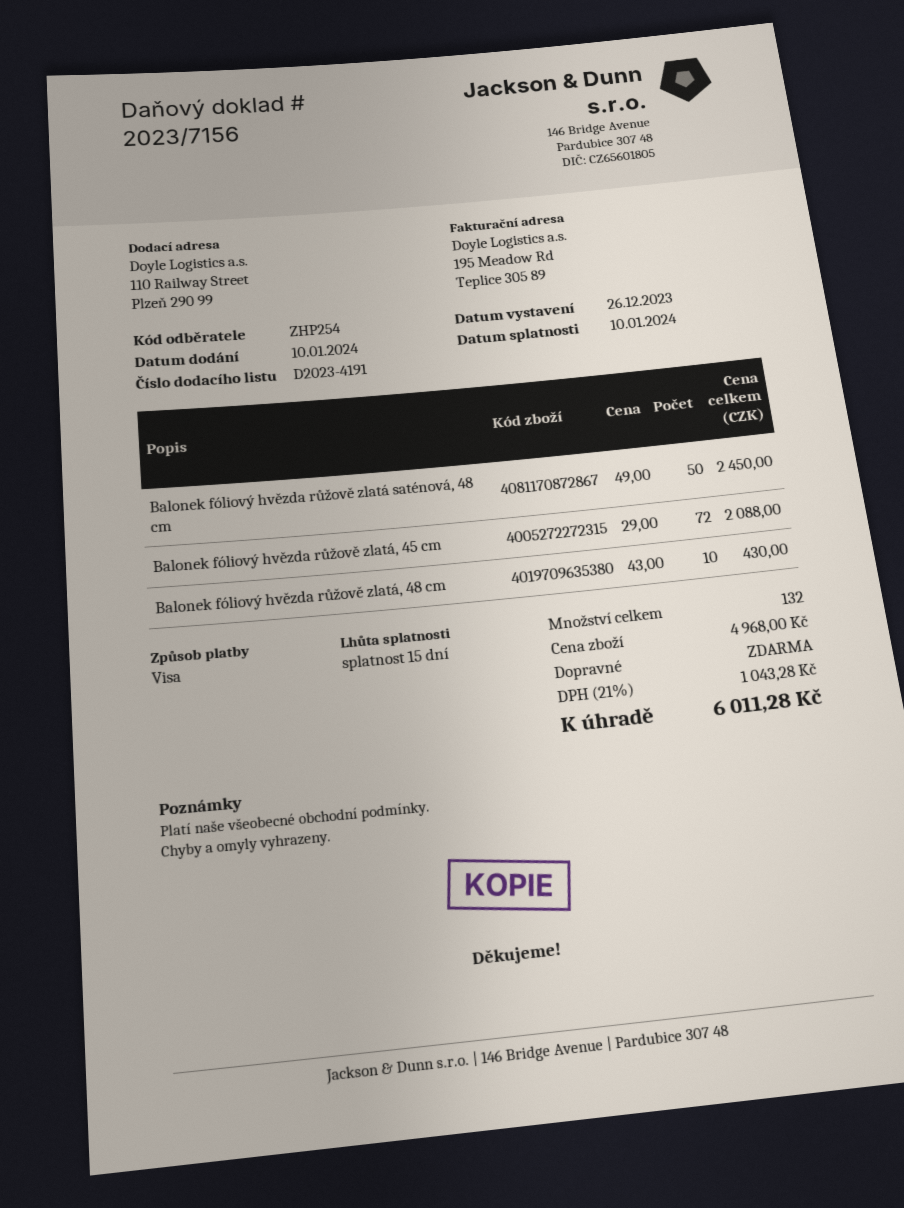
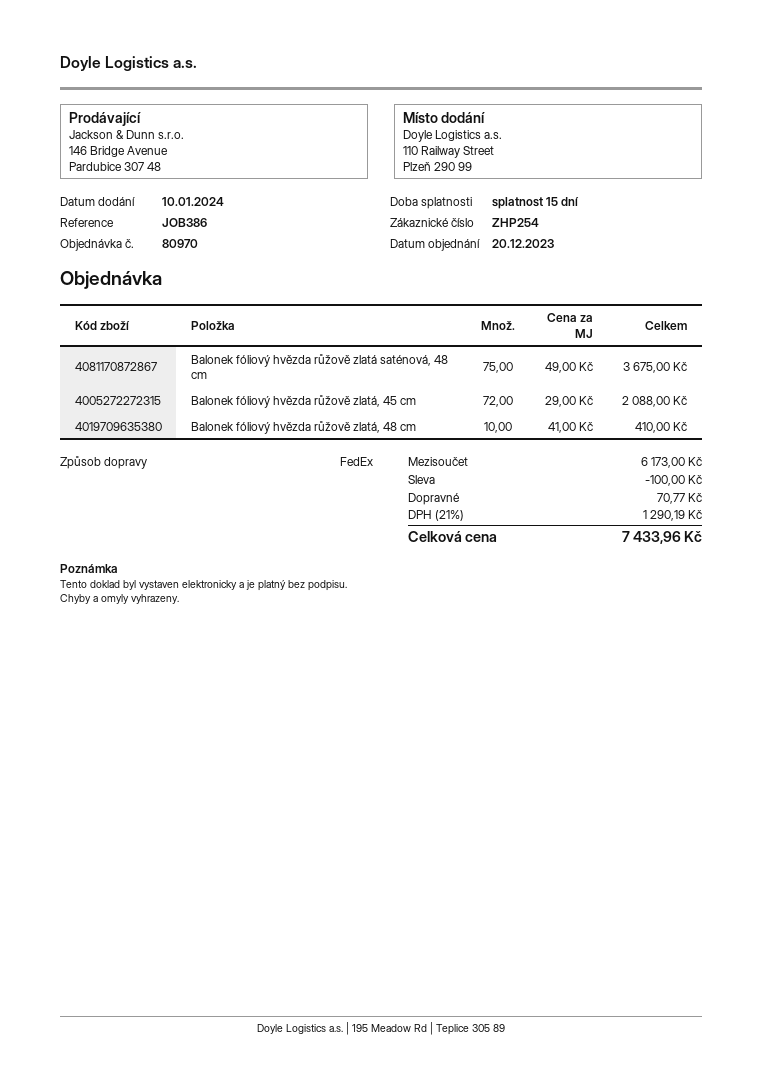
Balonek fóliový hvězda růžově zlatá saténová, 48 cm: 50 x 49.00 = 2450.00 -> 75 x 49.00 = 3675.00
Balonek fóliový hvězda růžově zlatá, 48 cm: 10 x 43.00 = 430.00 -> 10 x 41.00 = 410.00
subtotal: 4968.00 -> 6173.00
discount: none -> 100.00
shipping: 0.00 -> 70.77
tax: 21% = 1043.28 -> 21% = 1290.19
total: 6011.28 -> 7433.96

